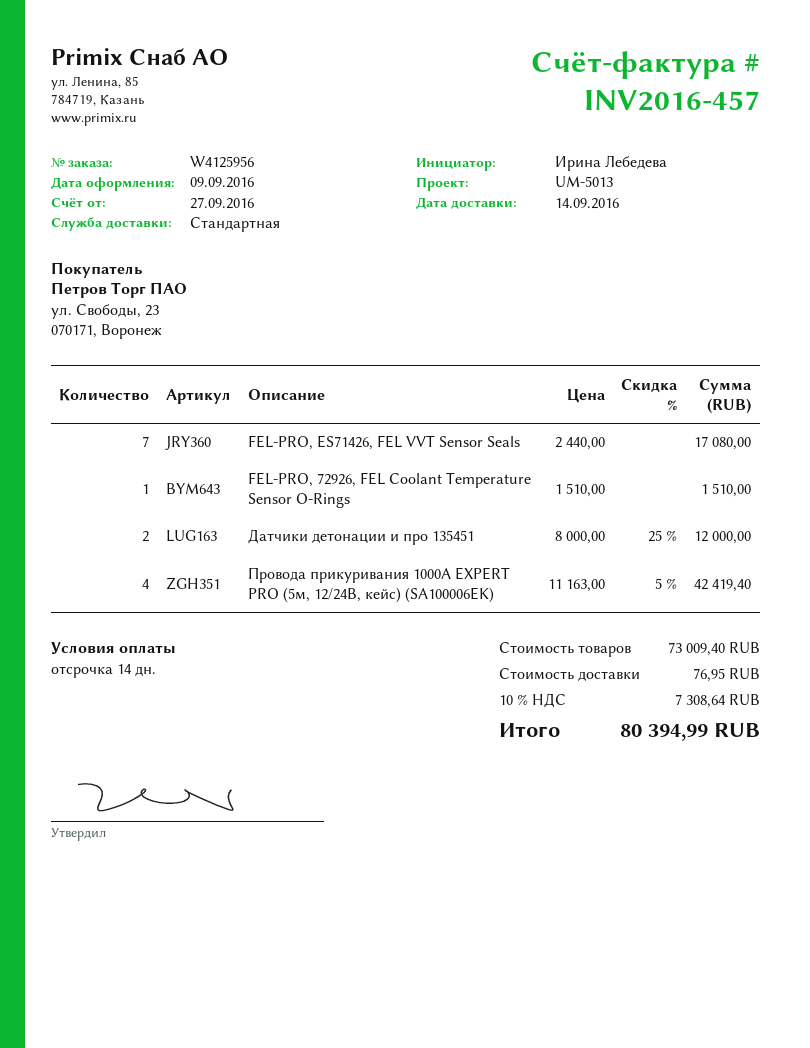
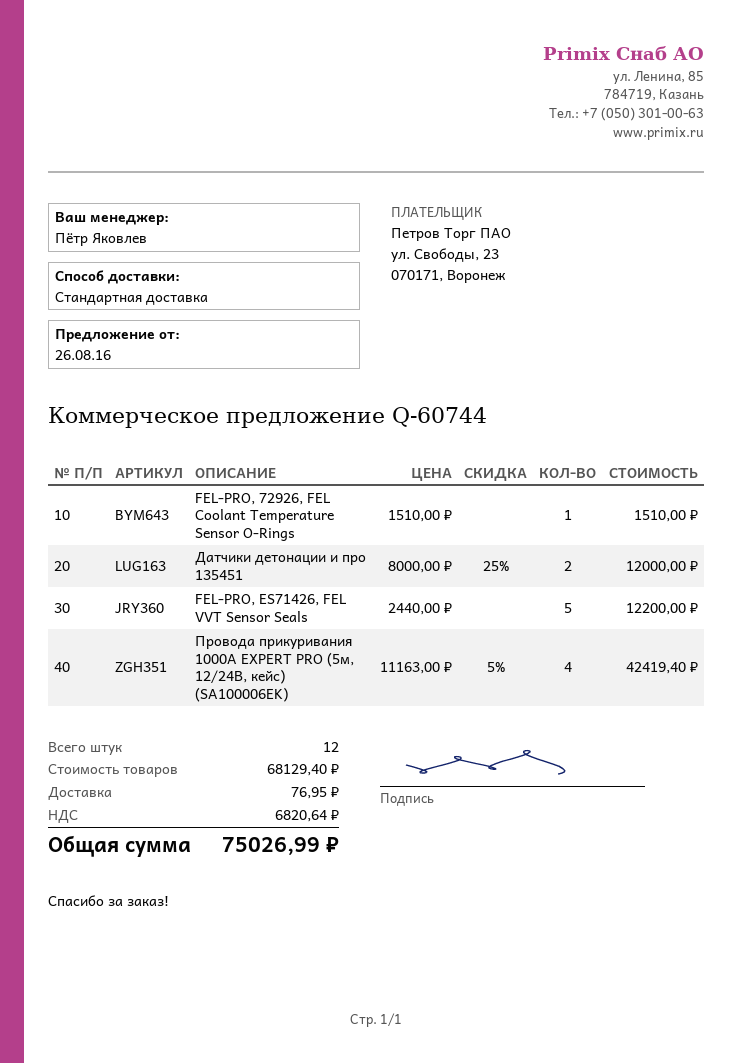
FEL-PRO, ES71426, FEL VVT Sensor Seals: 7 x 2440.00 = 17080.00 -> 5 x 2440.00 = 12200.00
subtotal: 73009.40 -> 68129.40
tax: 7308.64 -> 6820.64
total: 80394.99 -> 75026.99

